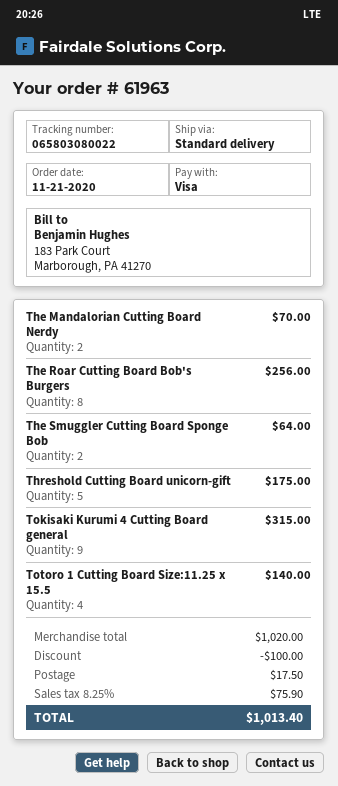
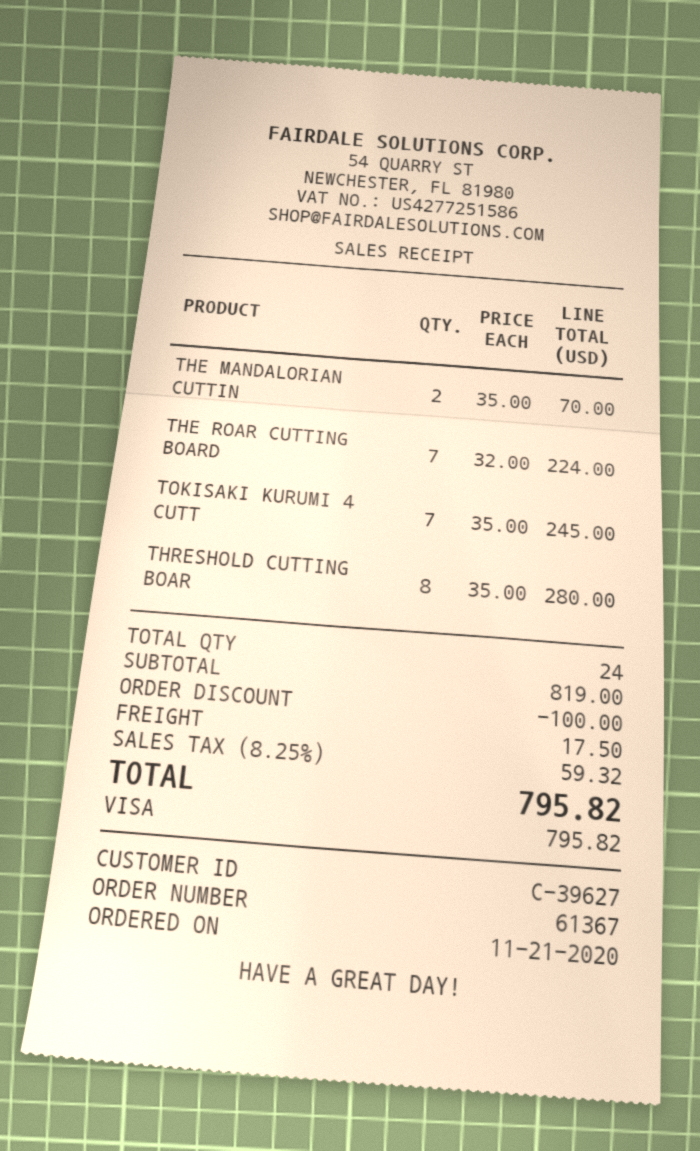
order number: 61963 -> 61367
The Roar Cutting Board Bob's Burgers: 8 for 256.00 -> 7 for 224.00
The Smuggler Cutting Board Sponge Bob: 2 for 64.00 -> none
Threshold Cutting Board unicorn-gift: 5 for 175.00 -> 8 for 280.00
Tokisaki Kurumi 4 Cutting Board general: 9 for 315.00 -> 7 for 245.00
Totoro 1 Cutting Board Size:11.25 x 15.5: 4 for 140.00 -> none
subtotal: 1020.00 -> 819.00
tax: 8.25% = 75.90 -> 8.25% = 59.32
total: 1013.40 -> 795.82

